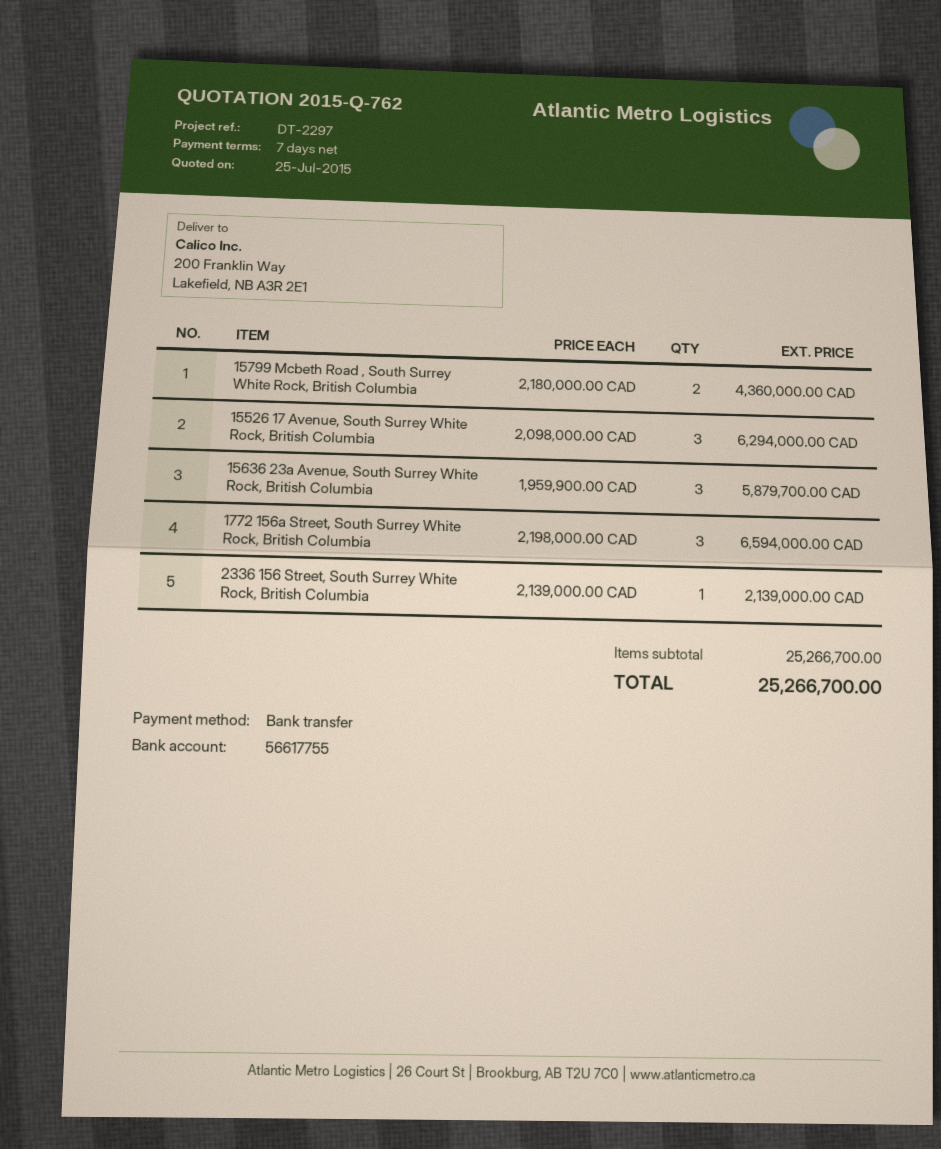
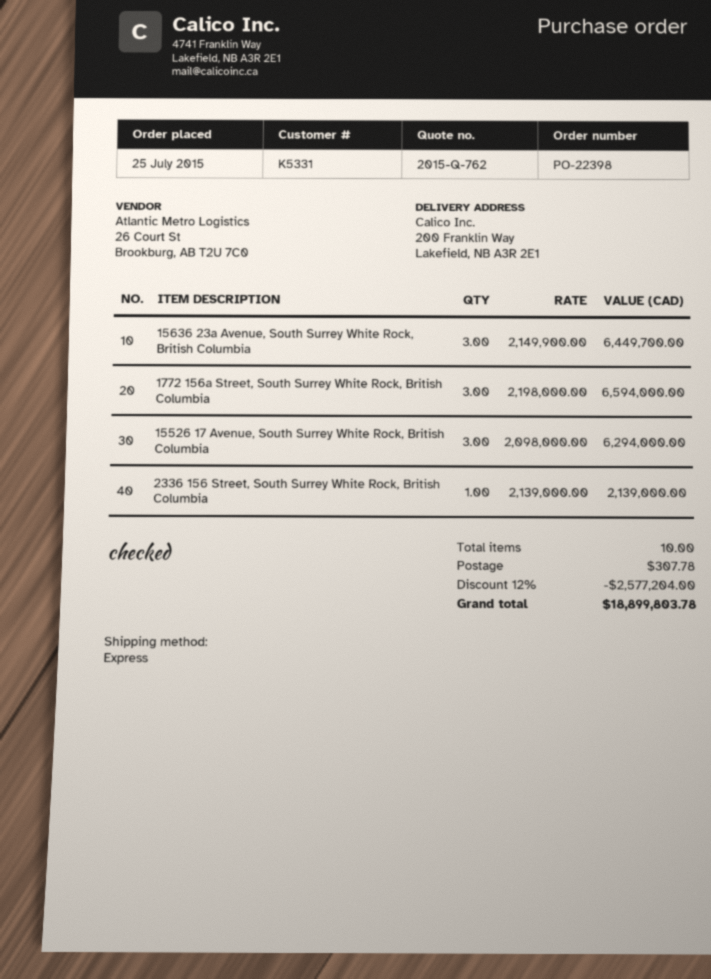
15799 Mcbeth Road , South Surrey White Rock, British Columbia: 2 x 2180000.00 = 4360000.00 -> none
15636 23a Avenue, South Surrey White Rock, British Columbia: 3 x 1959900.00 = 5879700.00 -> 3 x 2149900.00 = 6449700.00
discount: none -> 12% = 2577204.00
shipping: none -> 307.78
total: 25266700.00 -> 18899803.78

